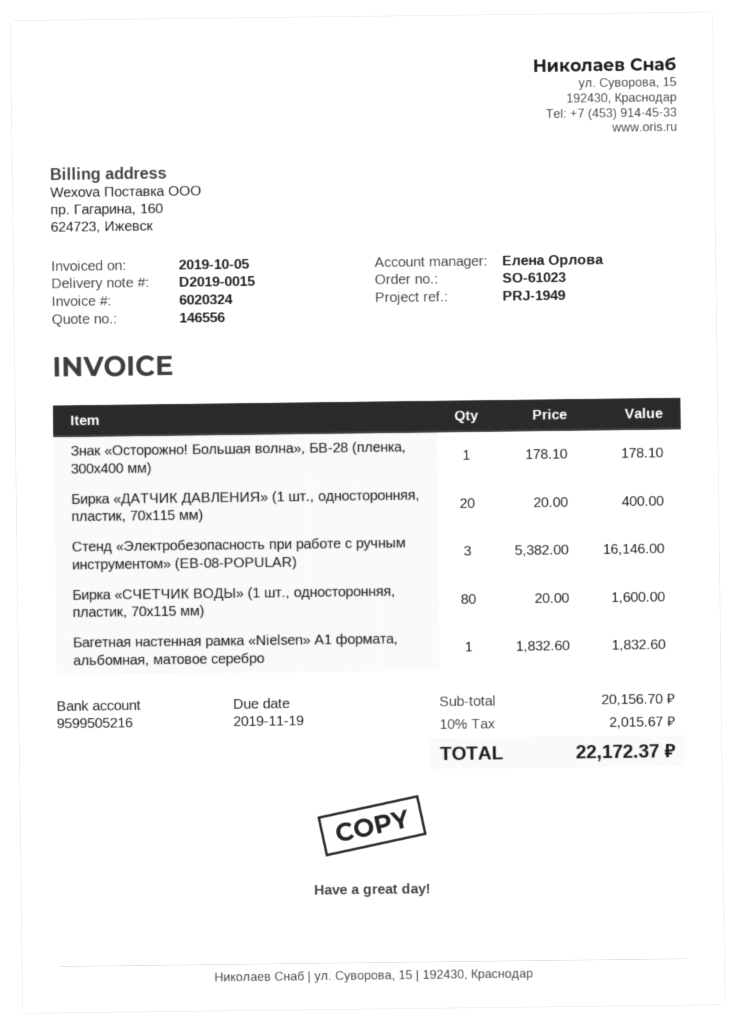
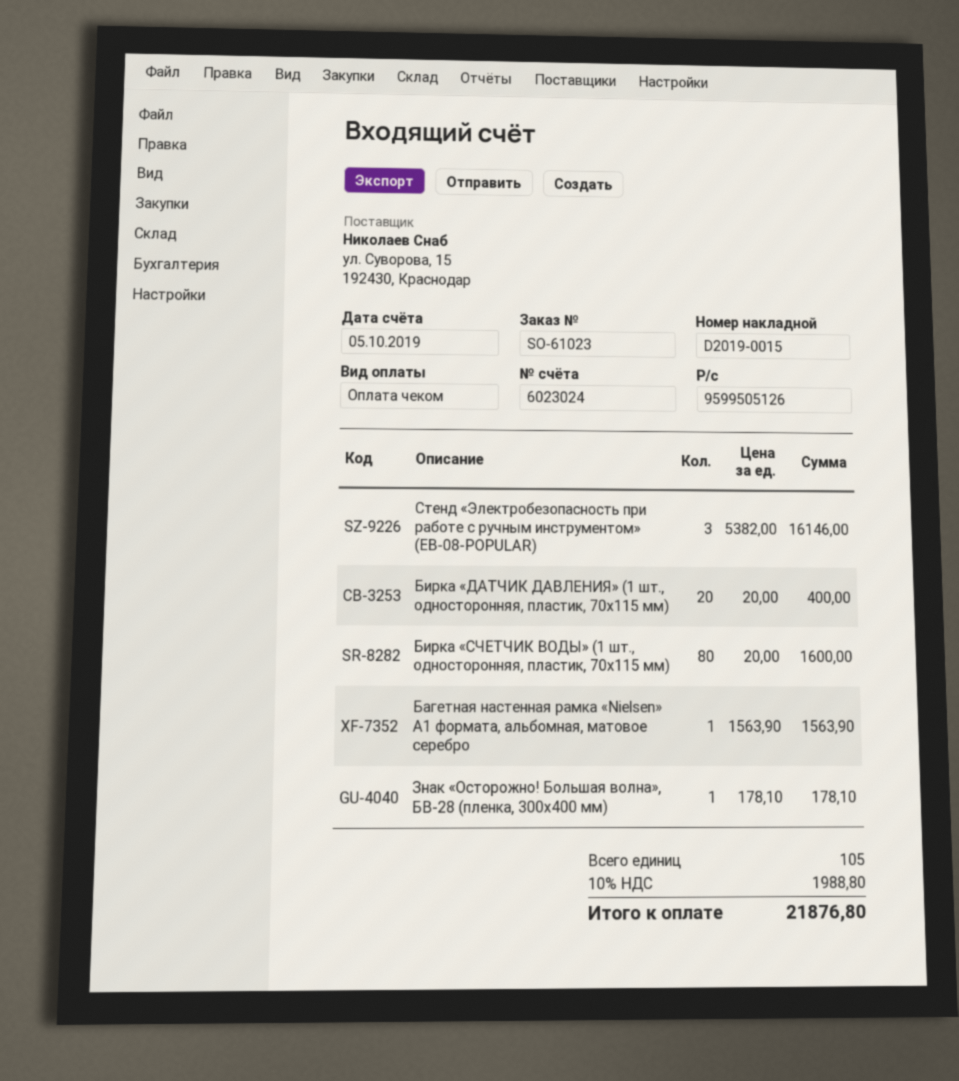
invoice number: 6020324 -> 6023024
bank account: 9599505216 -> 9599505126
Багетная настенная рамка «Nielsen» А1 формата, альбомная, матовое серебро: 1 x 1832.60 = 1832.60 -> 1 x 1563.90 = 1563.90
tax: 10% = 2015.67 -> 10% = 1988.80
total: 22172.37 -> 21876.80

